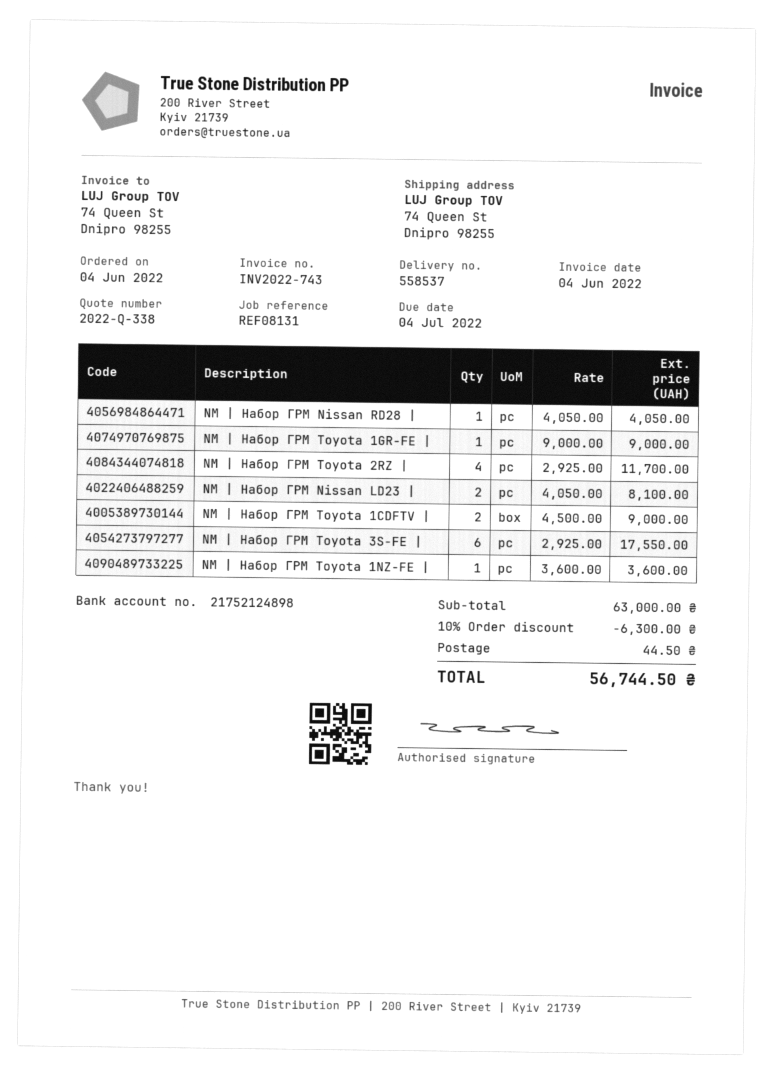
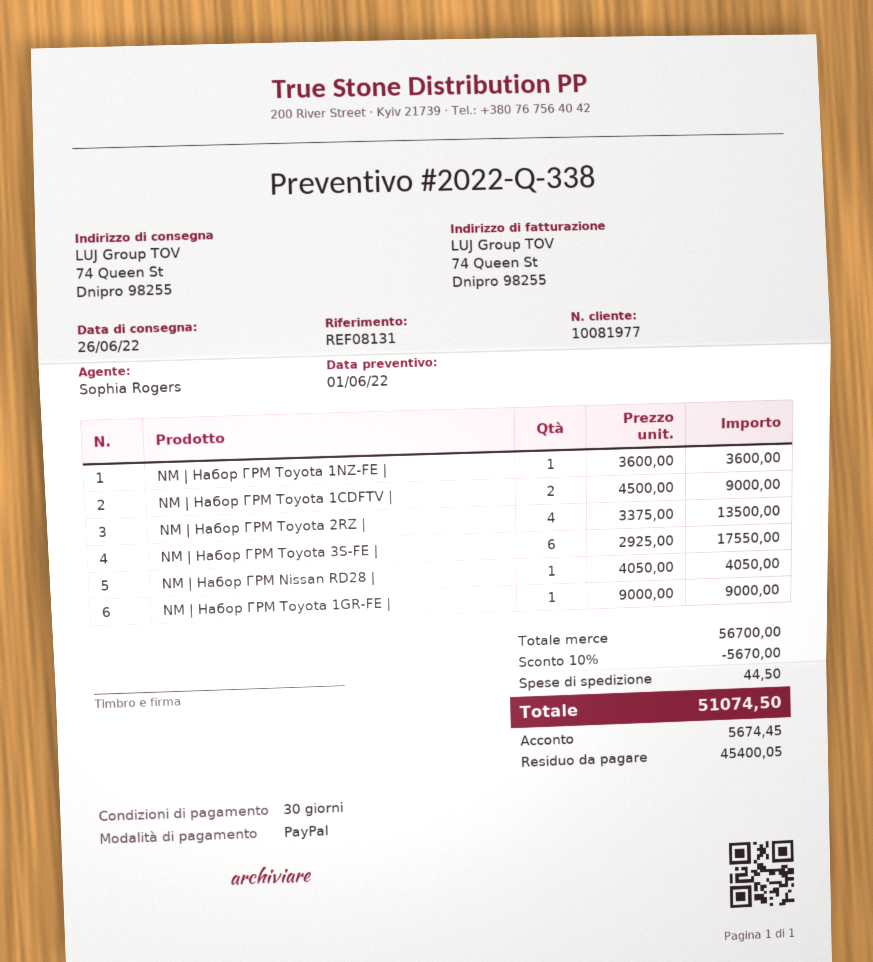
NM | Набор ГРМ Toyota 2RZ |: 4 x 2925.00 = 11700.00 -> 4 x 3375.00 = 13500.00
NM | Набор ГРМ Nissan LD23 |: 2 x 4050.00 = 8100.00 -> none
subtotal: 63000.00 -> 56700.00
discount: 10% = 6300.00 -> 10% = 5670.00
total: 56744.50 -> 51074.50

